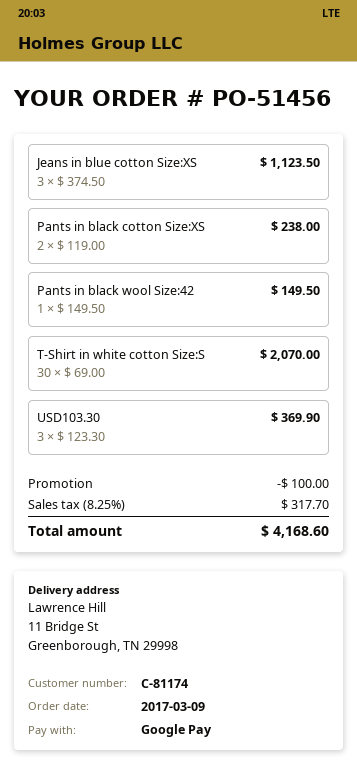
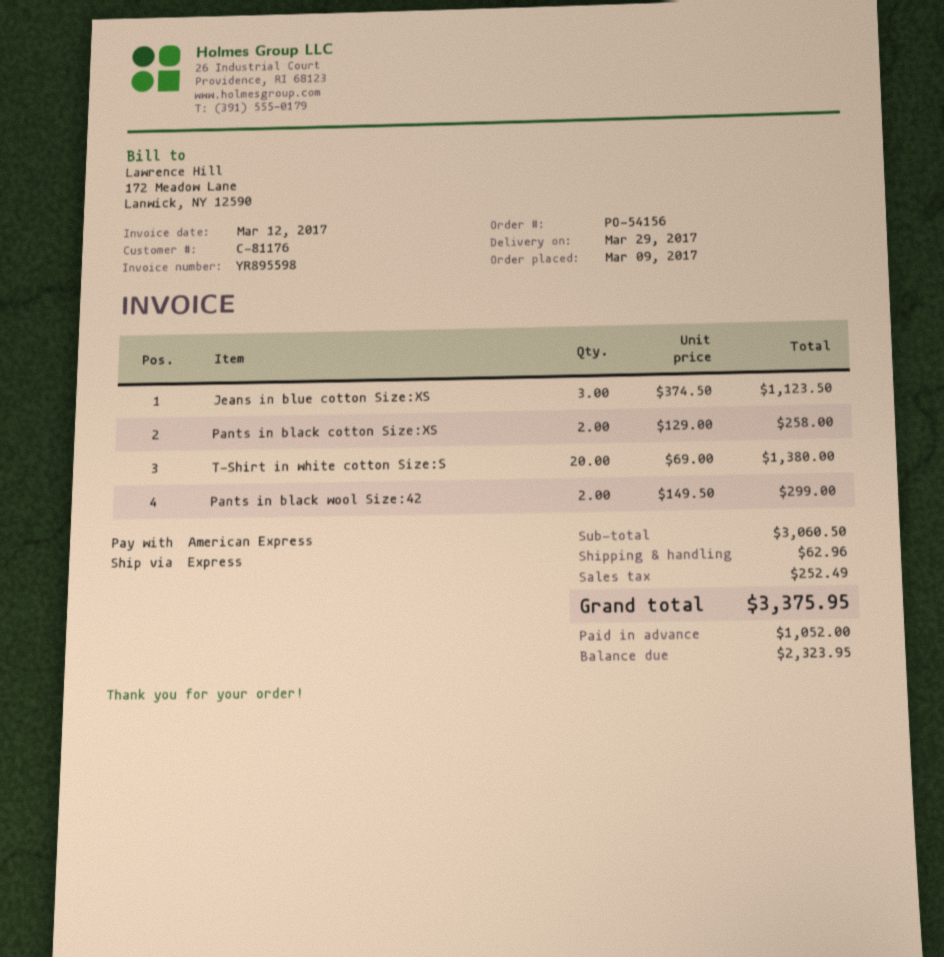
order number: PO-51456 -> PO-54156
customer number: C-81174 -> C-81176
payment method: Google Pay -> American Express
Pants in black cotton Size:XS: 2 x 119.00 = 238.00 -> 2 x 129.00 = 258.00
Pants in black wool Size:42: 1 x 149.50 = 149.50 -> 2 x 149.50 = 299.00
T-Shirt in white cotton Size:S: 30 x 69.00 = 2070.00 -> 20 x 69.00 = 1380.00
USD103.30: 3 x 123.30 = 369.90 -> none
discount: 100.00 -> none
shipping: none -> 62.96
tax: 317.70 -> 252.49
total: 4168.60 -> 3375.95

